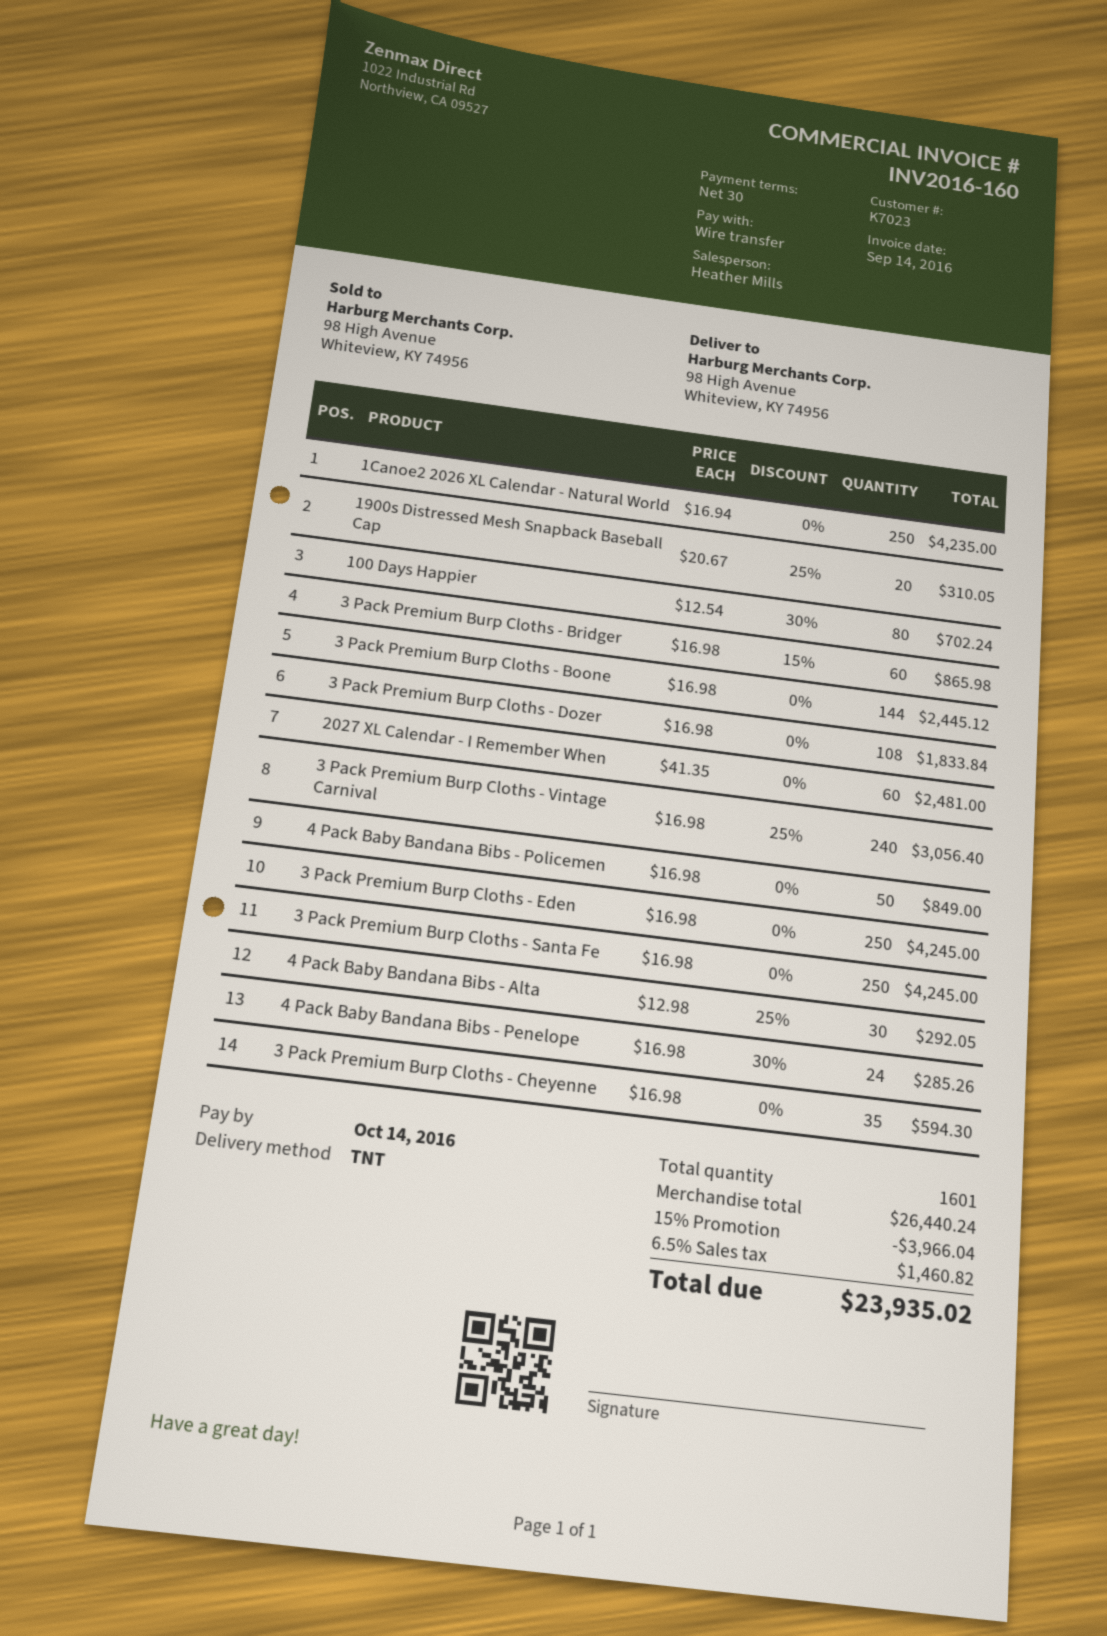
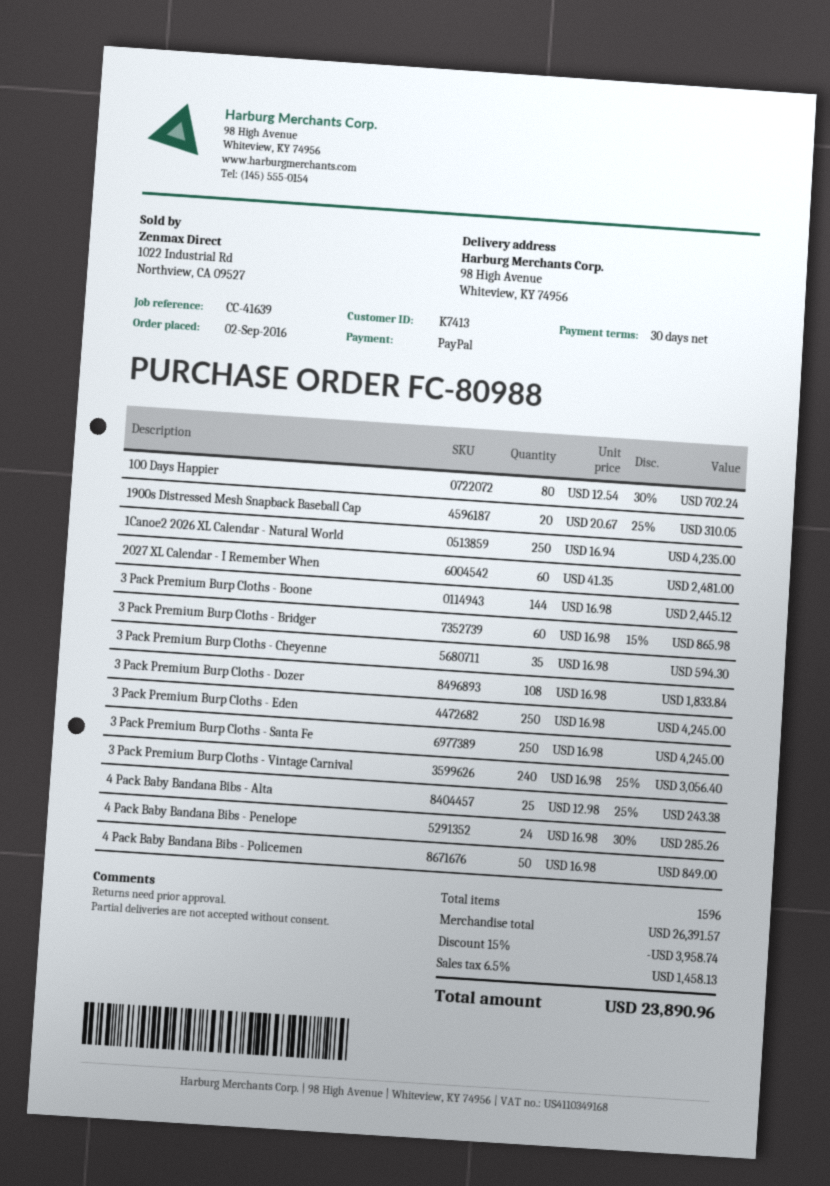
customer number: K7023 -> K7413
payment method: bank transfer -> PayPal
4 Pack Baby Bandana Bibs - Alta: 30 x 12.98 - 25% = 292.05 -> 25 x 12.98 - 25% = 243.38
total quantity: 1601 -> 1596
subtotal: 26440.24 -> 26391.57
discount: 15% = 3966.04 -> 15% = 3958.74
tax: 6.5% = 1460.82 -> 6.5% = 1458.13
total: 23935.02 -> 23890.96

